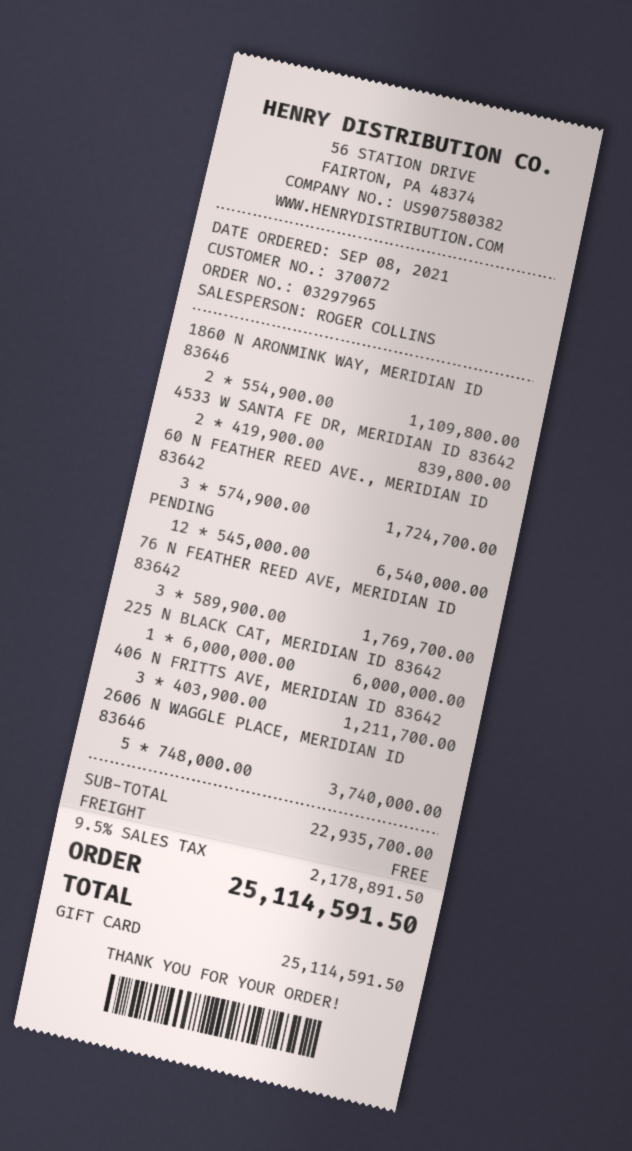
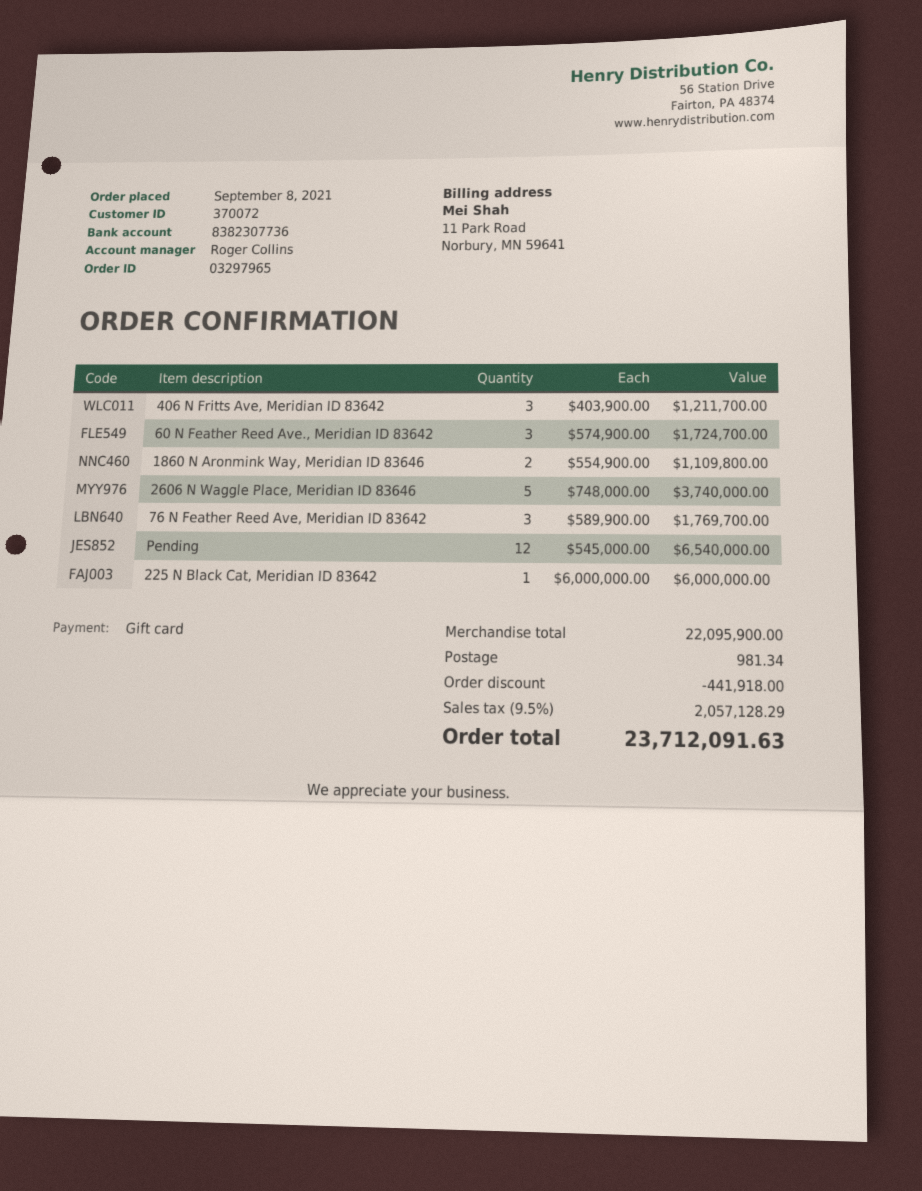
4533 W SANTA FE DR, MERIDIAN ID 83642: 2 x 419900.00 = 839800.00 -> none
subtotal: 22935700.00 -> 22095900.00
discount: none -> 441918.00
shipping: 0.00 -> 981.34
tax: 9.5% = 2178891.50 -> 9.5% = 2057128.29
total: 25114591.50 -> 23712091.63

